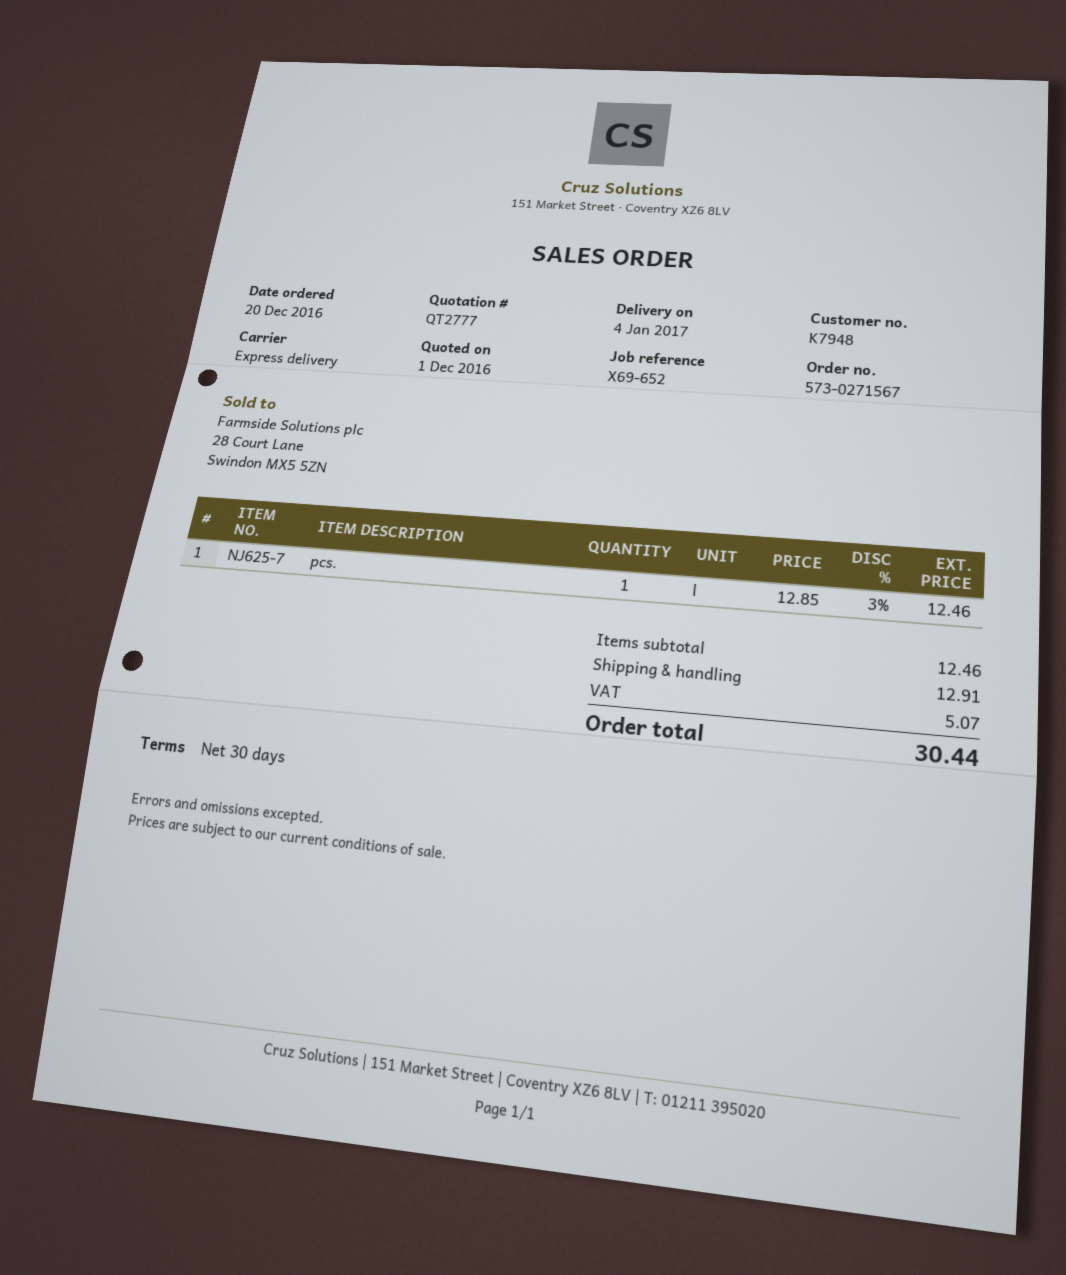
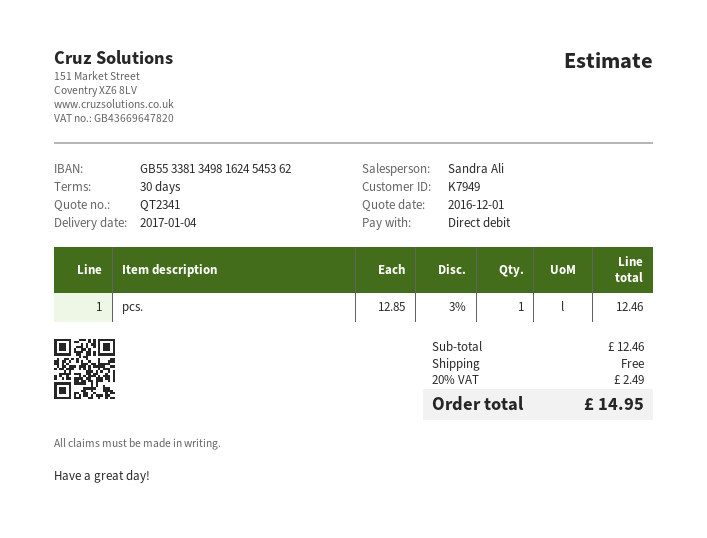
quote number: QT2777 -> QT2341
customer number: K7948 -> K7949
shipping: 12.91 -> 0.00
tax: 5.07 -> 2.49
total: 30.44 -> 14.95

